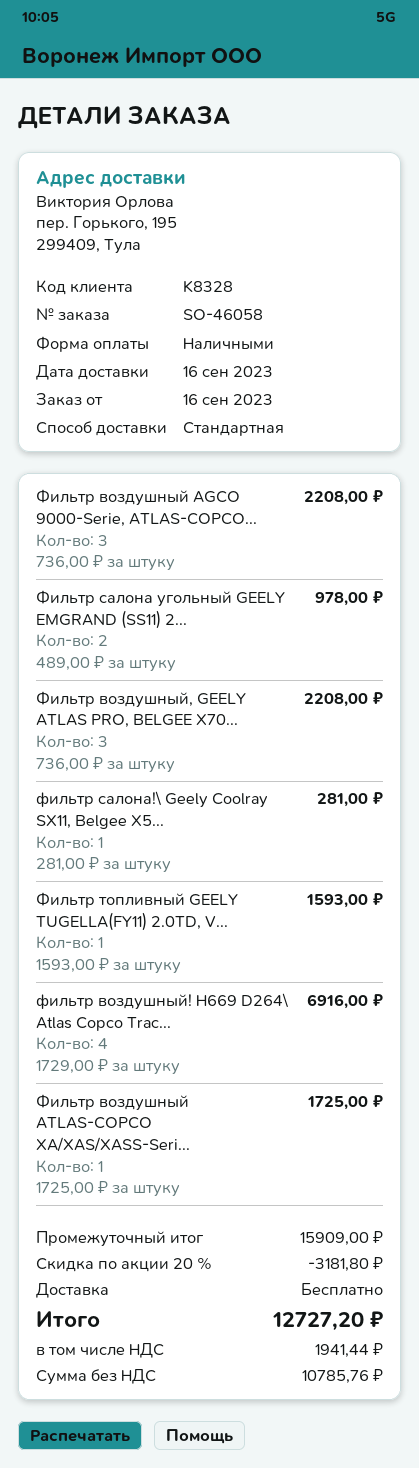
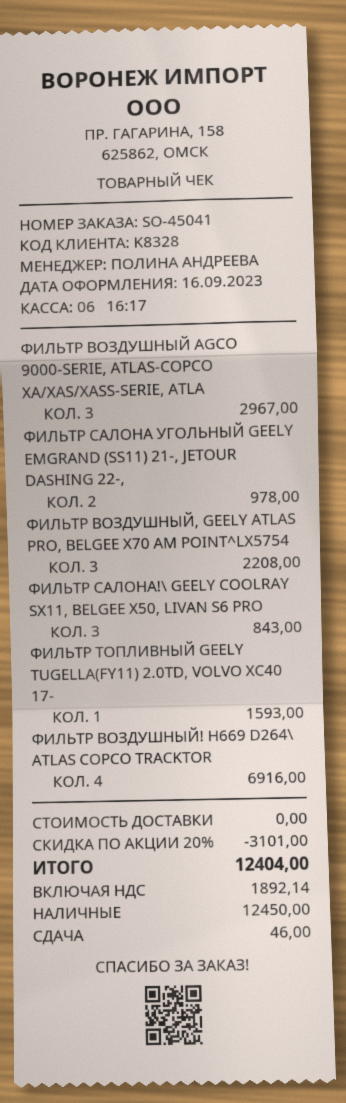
order number: SO-46058 -> SO-45041
Фильтр воздушный AGCO 9000-Serie, ATLAS-COPCO...: 3 for 2208.00 -> 3 for 2967.00
фильтр салона!\ Geely Coolray SX11, Belgee X5...: 1 for 281.00 -> 3 for 843.00
Фильтр воздушный ATLAS-COPCO XA/XAS/XASS-Seri...: 1 for 1725.00 -> none
discount: 20% = 3181.80 -> 20% = 3101.00
tax: 1941.44 -> 1892.14
total: 12727.20 -> 12404.00

